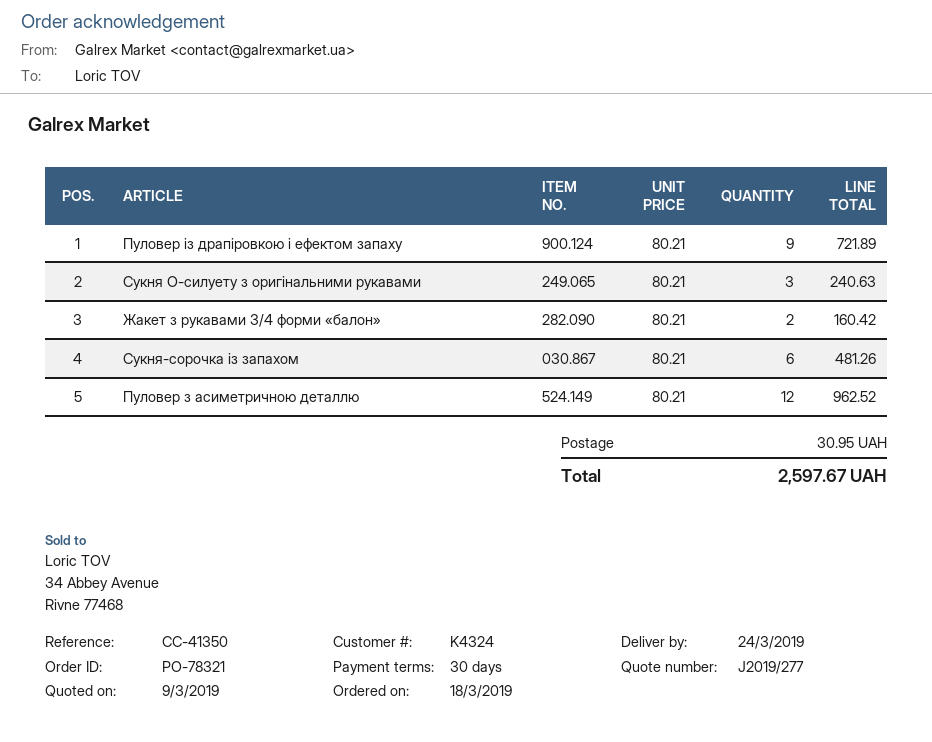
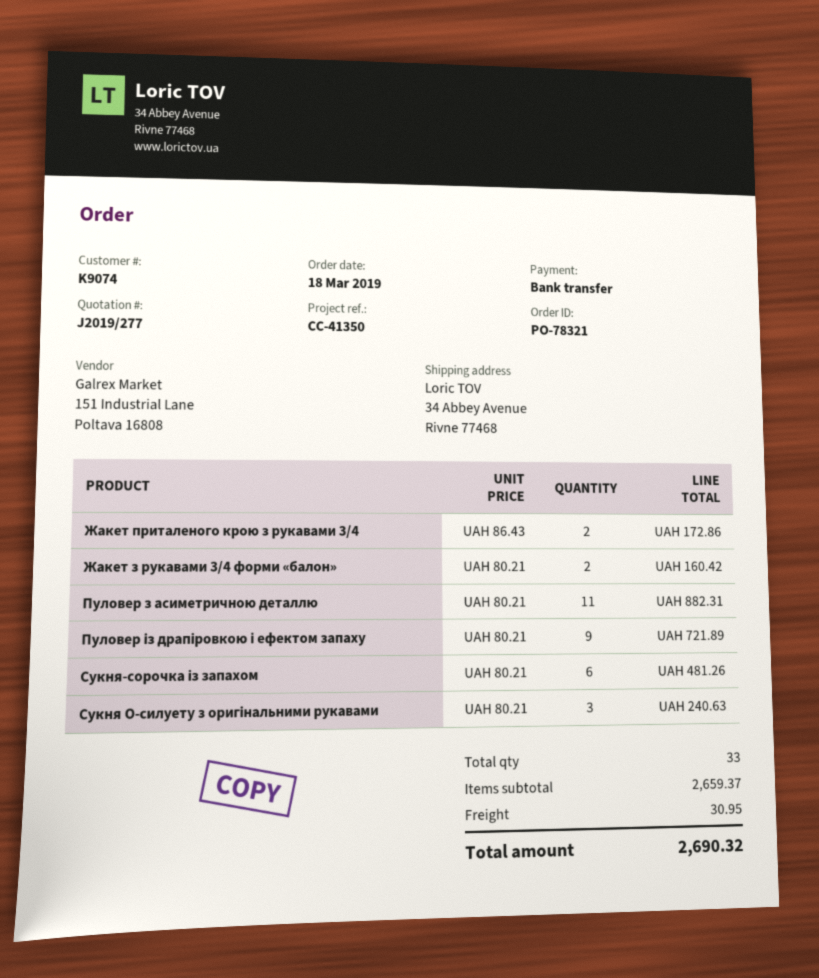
customer number: K4324 -> K9074
Пуловер з асиметричною деталлю: 12 x 80.21 = 962.52 -> 11 x 80.21 = 882.31
Жакет приталеного крою з рукавами 3/4: none -> 2 x 86.43 = 172.86
total: 2597.67 -> 2690.32

